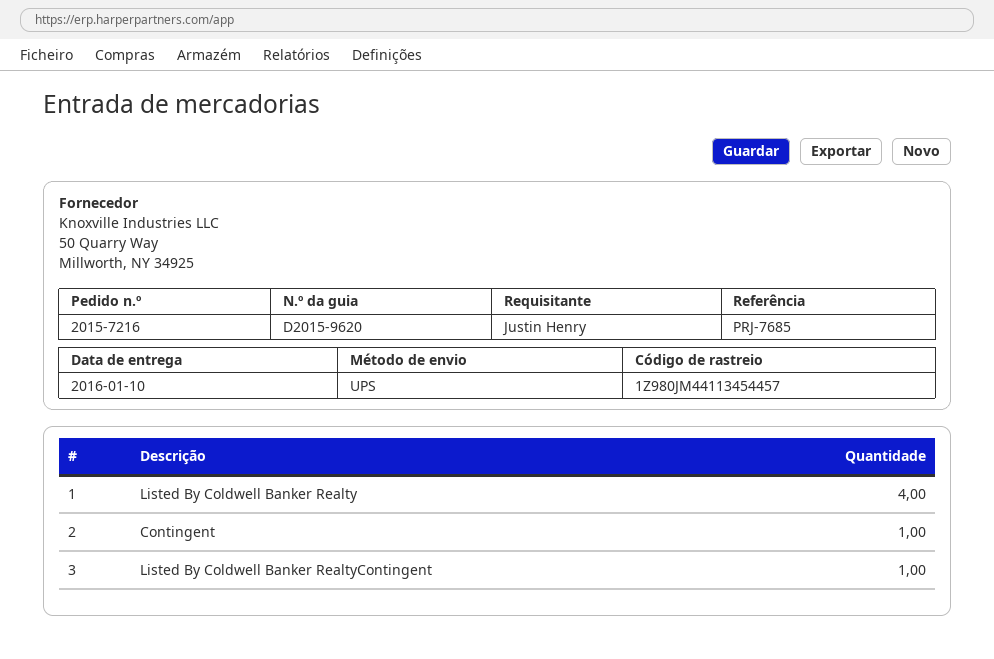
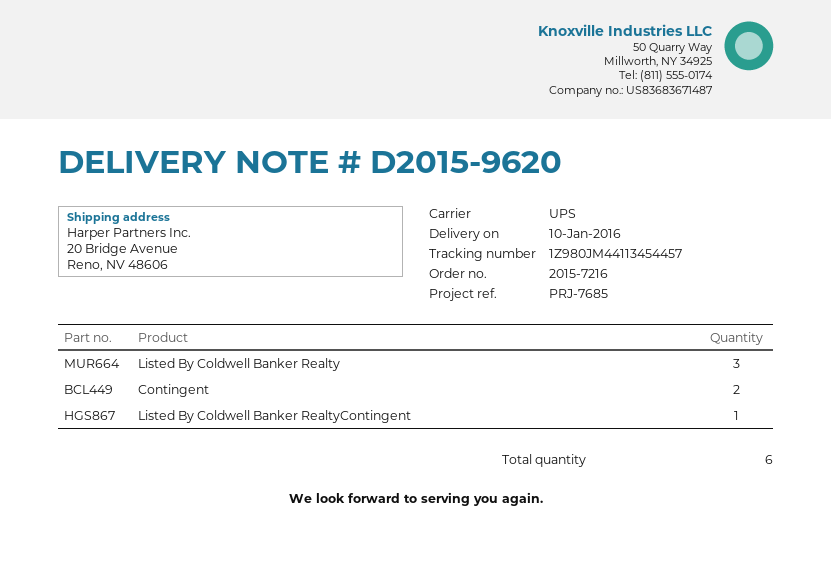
Listed By Coldwell Banker Realty: 4 -> 3
Contingent: 1 -> 2

